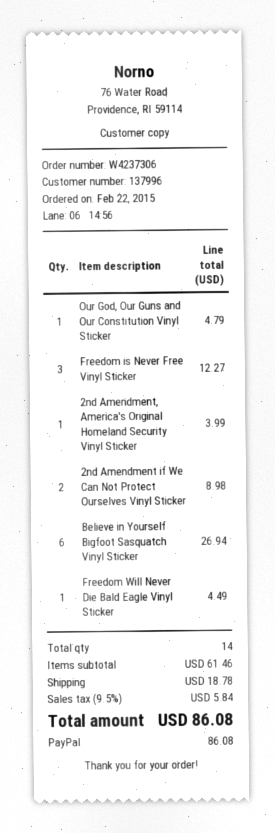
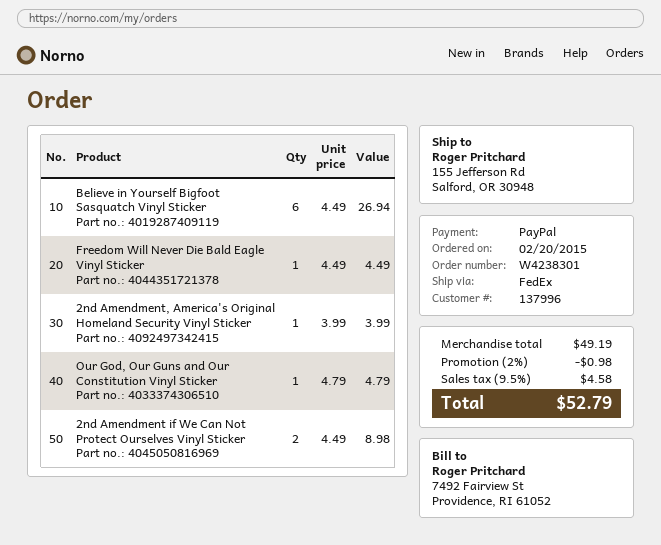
order number: W4237306 -> W4238301
order date: 2015-02-22 -> 2015-02-20
Freedom is Never Free Vinyl Sticker: 3 for 12.27 -> none
subtotal: 61.46 -> 49.19
discount: none -> 2% = 0.98
shipping: 18.78 -> none
tax: 9.5% = 5.84 -> 9.5% = 4.58
total: 86.08 -> 52.79

